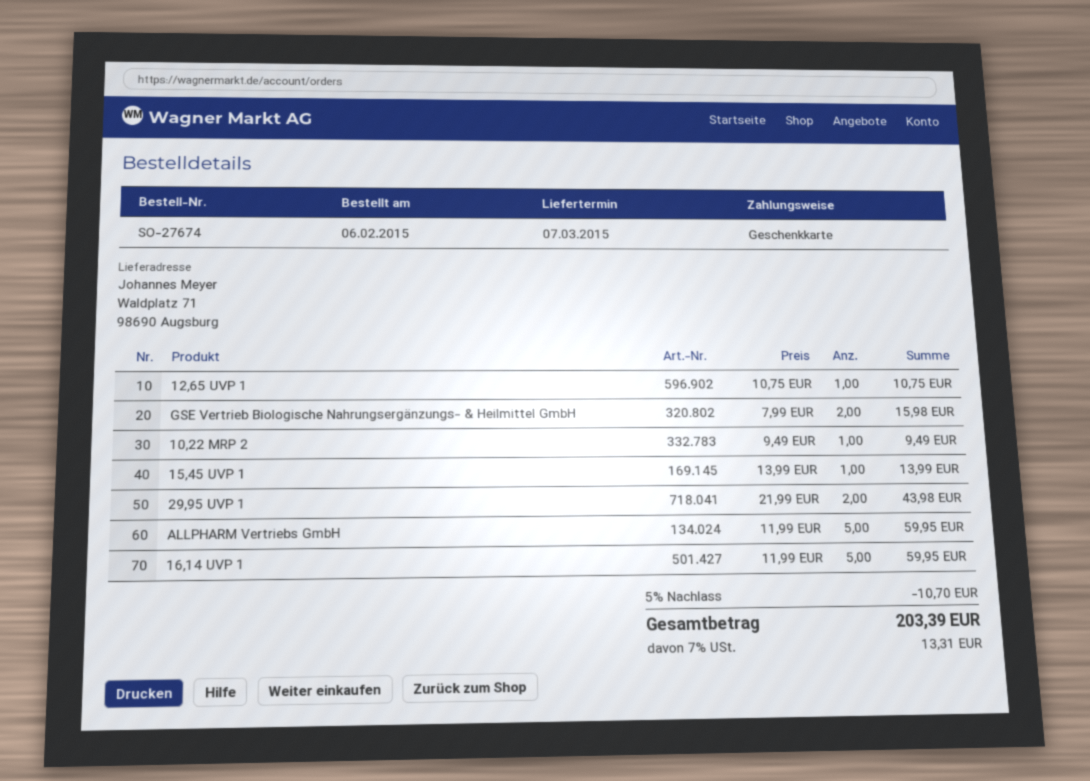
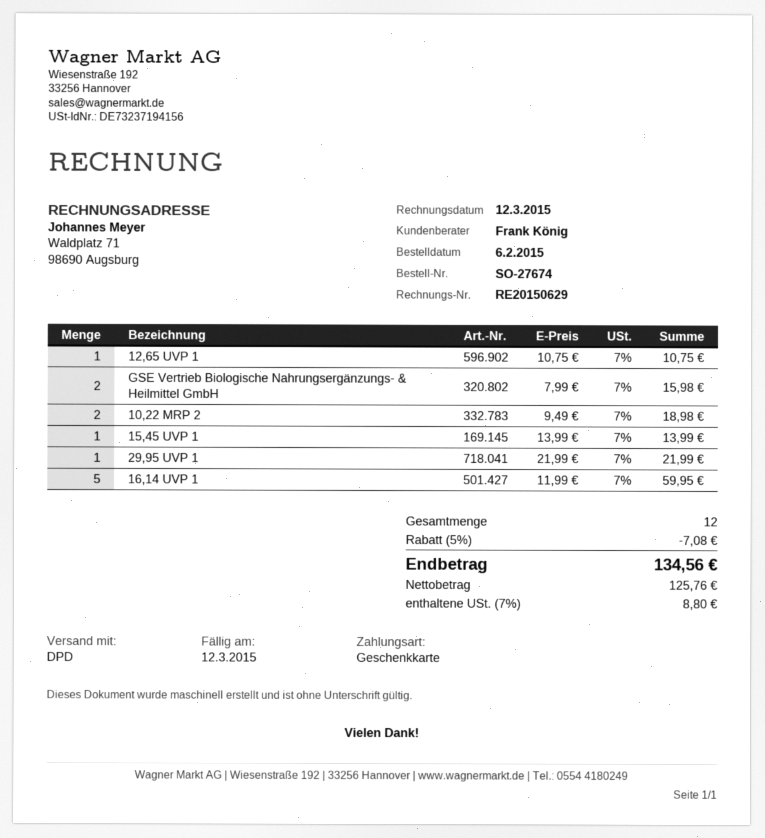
10,22 MRP 2: 1 x 9.49 = 9.49 -> 2 x 9.49 = 18.98
29,95 UVP 1: 2 x 21.99 = 43.98 -> 1 x 21.99 = 21.99
ALLPHARM Vertriebs GmbH: 5 x 11.99 = 59.95 -> none
discount: 5% = 10.70 -> 5% = 7.08
tax: 7% = 13.31 -> 7% = 8.80
total: 203.39 -> 134.56

